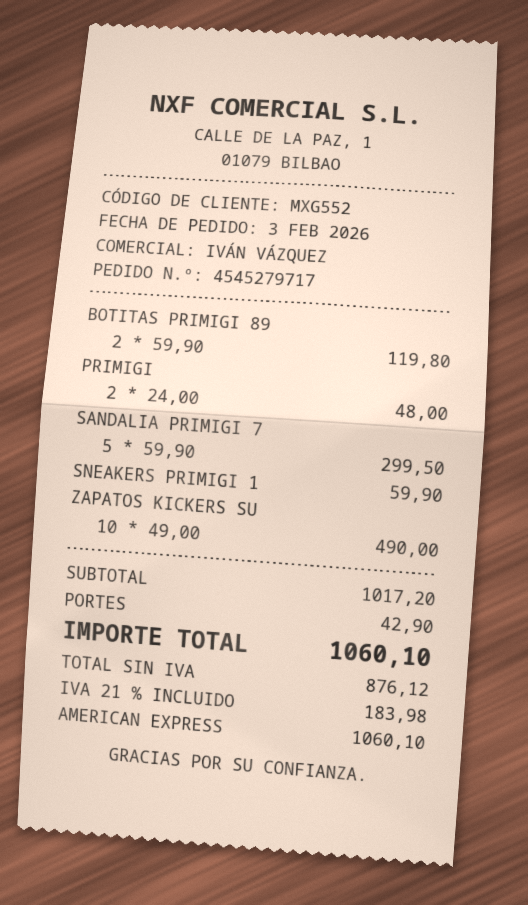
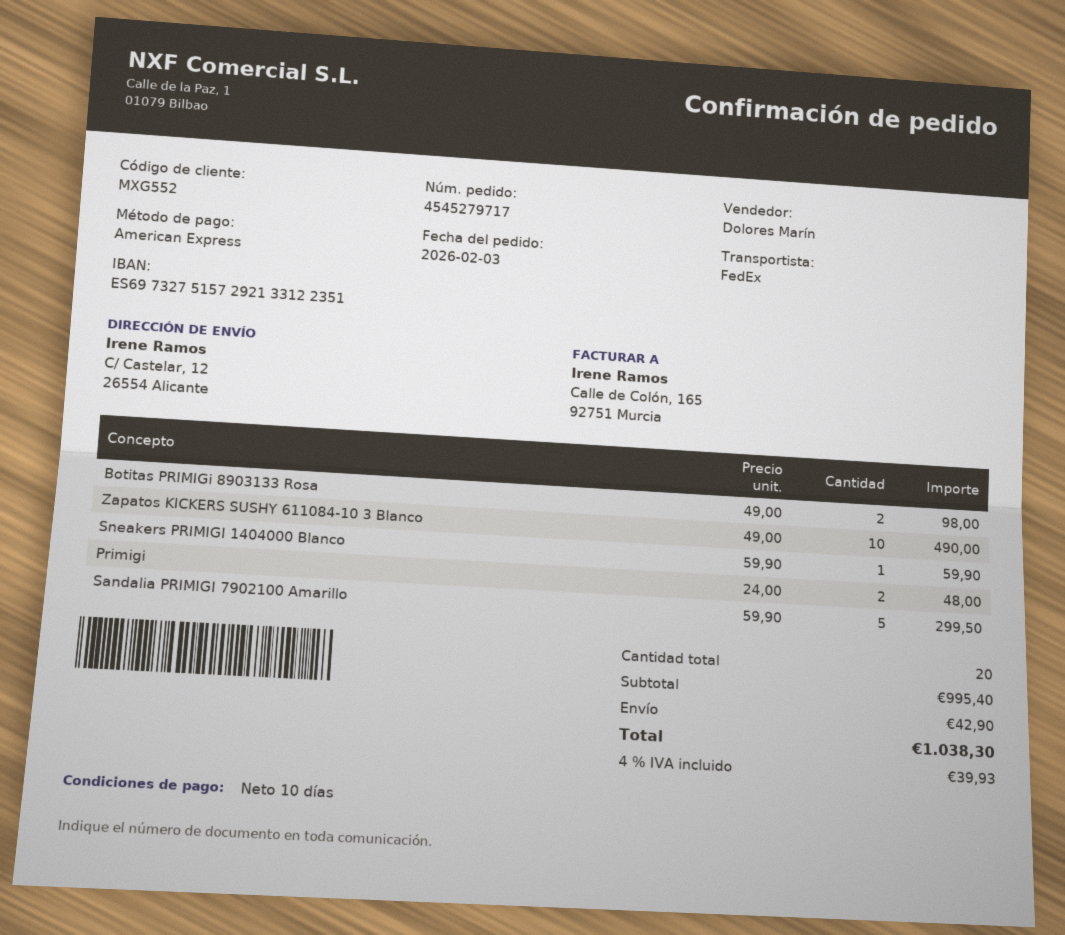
sales rep: IVÁN VÁZQUEZ -> Dolores Marín
BOTITAS PRIMIGI 89: 2 x 59.90 = 119.80 -> 2 x 49.00 = 98.00
subtotal: 1017.20 -> 995.40
tax: 21% = 183.98 -> 4% = 39.93
total: 1060.10 -> 1038.30

